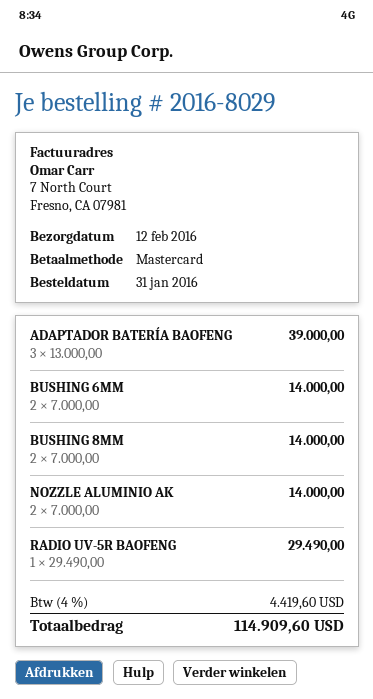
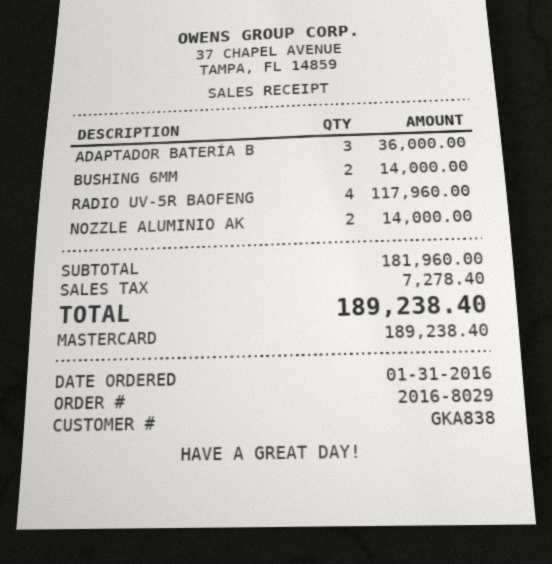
ADAPTADOR BATERÍA BAOFENG: 3 for 39000.00 -> 3 for 36000.00
BUSHING 8MM: 2 for 14000.00 -> none
RADIO UV-5R BAOFENG: 1 for 29490.00 -> 4 for 117960.00
tax: 4419.60 -> 7278.40
total: 114909.60 -> 189238.40

